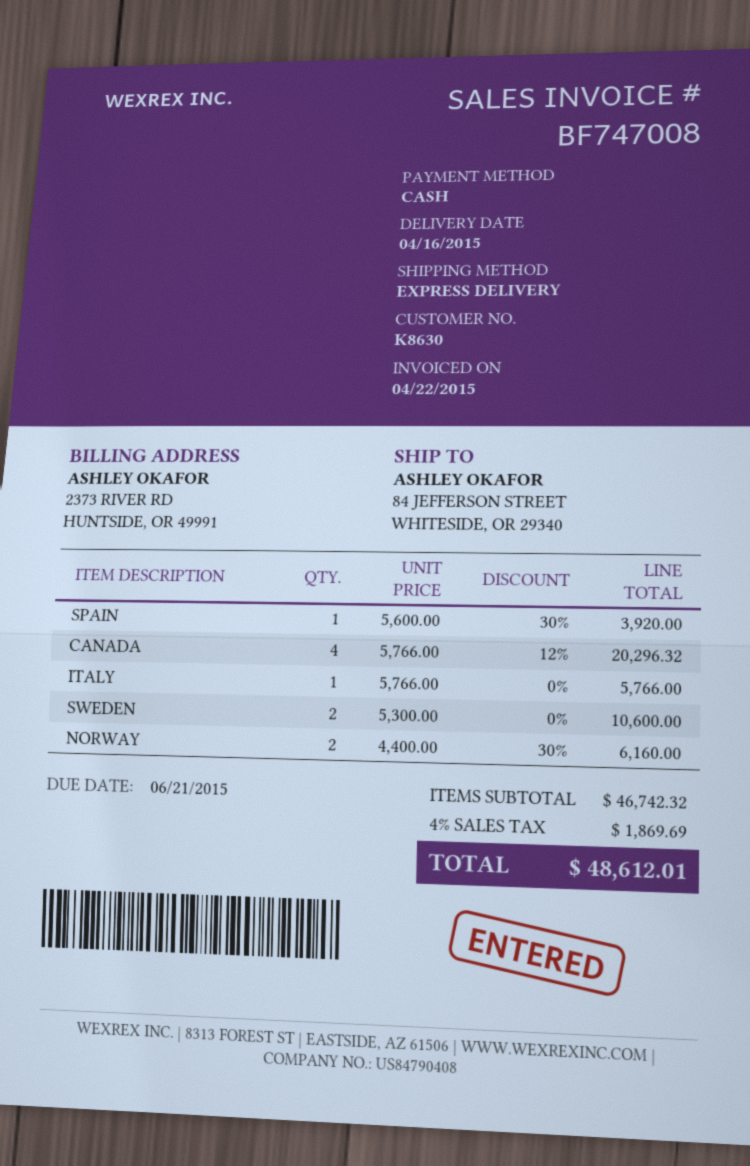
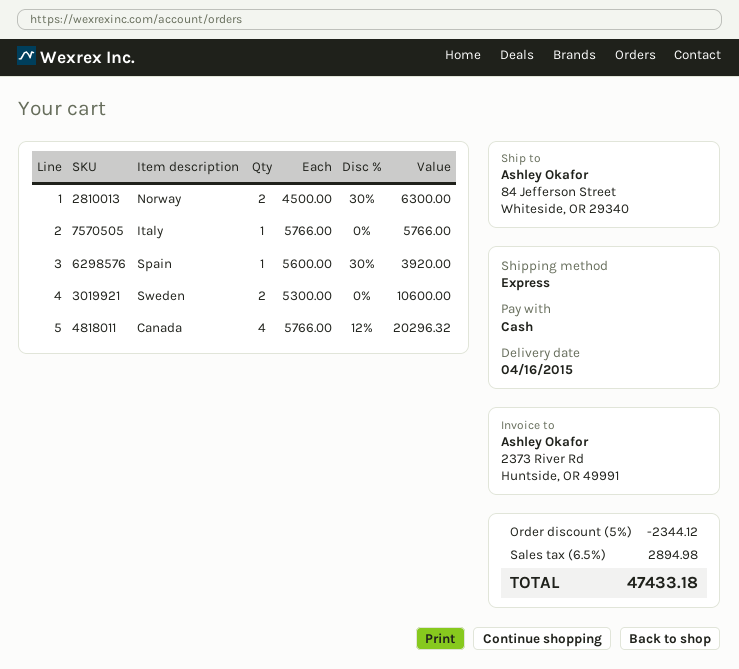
NORWAY: 2 x 4400.00 - 30% = 6160.00 -> 2 x 4500.00 - 30% = 6300.00
discount: none -> 5% = 2344.12
tax: 4% = 1869.69 -> 6.5% = 2894.98
total: 48612.01 -> 47433.18

